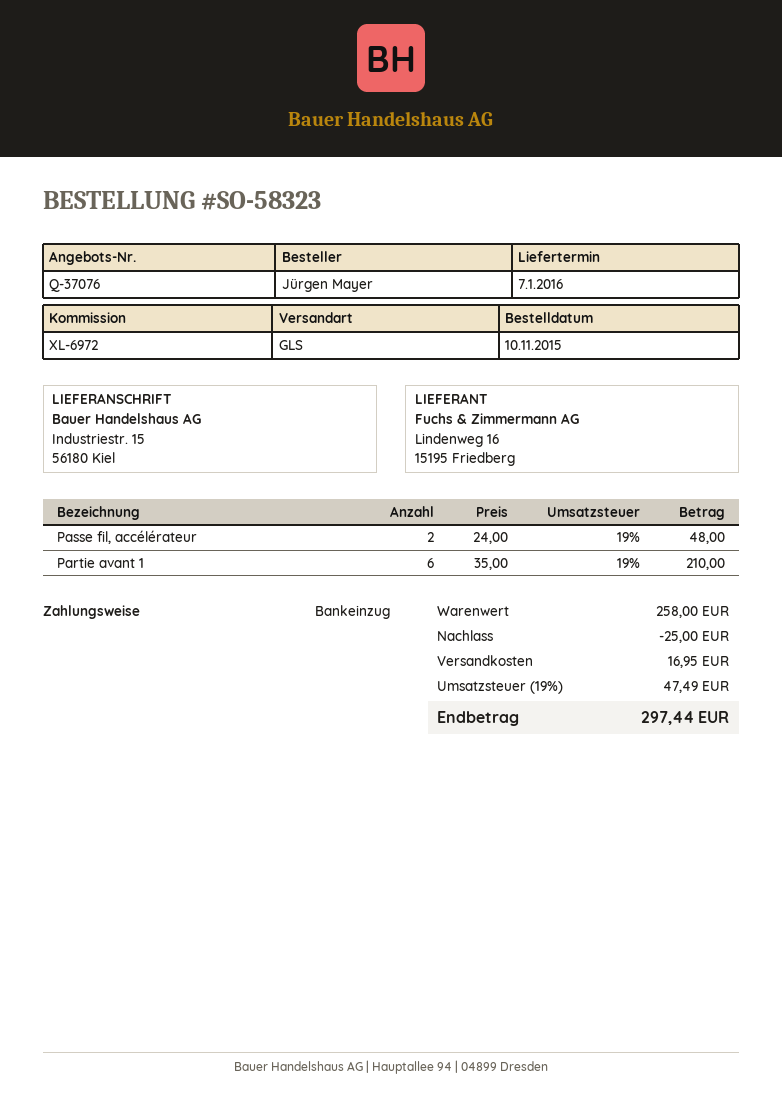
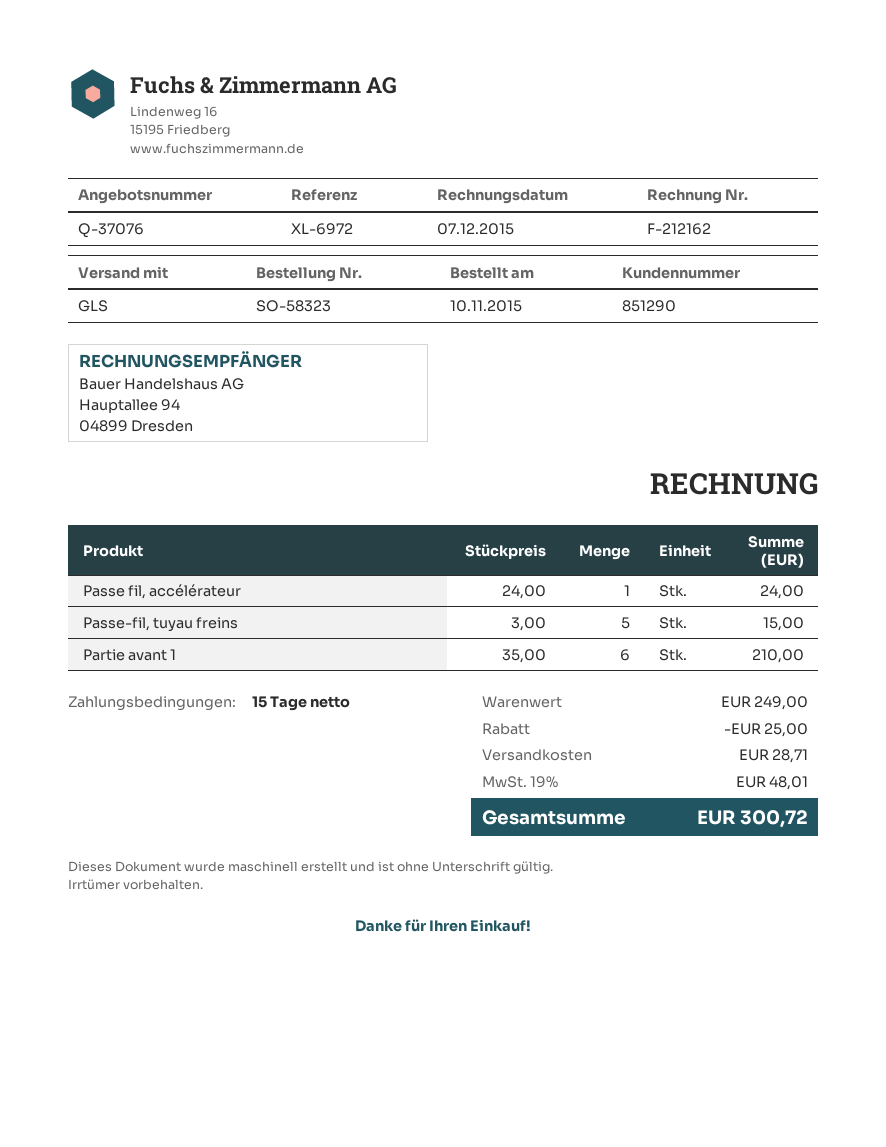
Passe fil, accélérateur: 2 x 24.00 = 48.00 -> 1 x 24.00 = 24.00
Passe-fil, tuyau freins: none -> 5 x 3.00 = 15.00
subtotal: 258.00 -> 249.00
shipping: 16.95 -> 28.71
tax: 19% = 47.49 -> 19% = 48.01
total: 297.44 -> 300.72

